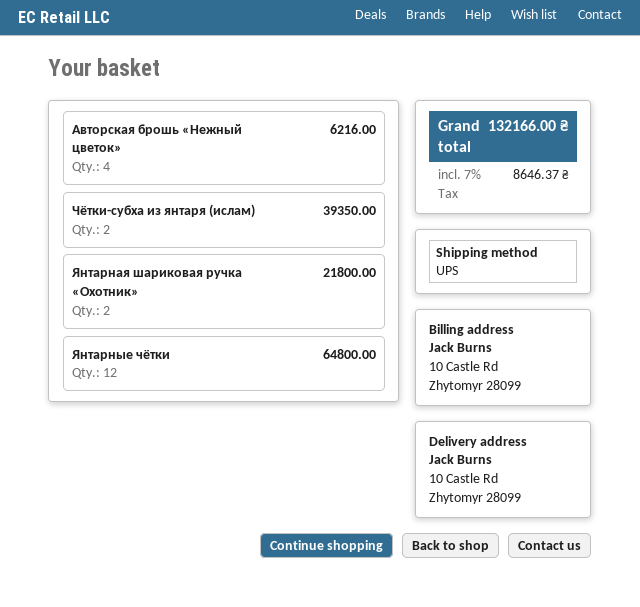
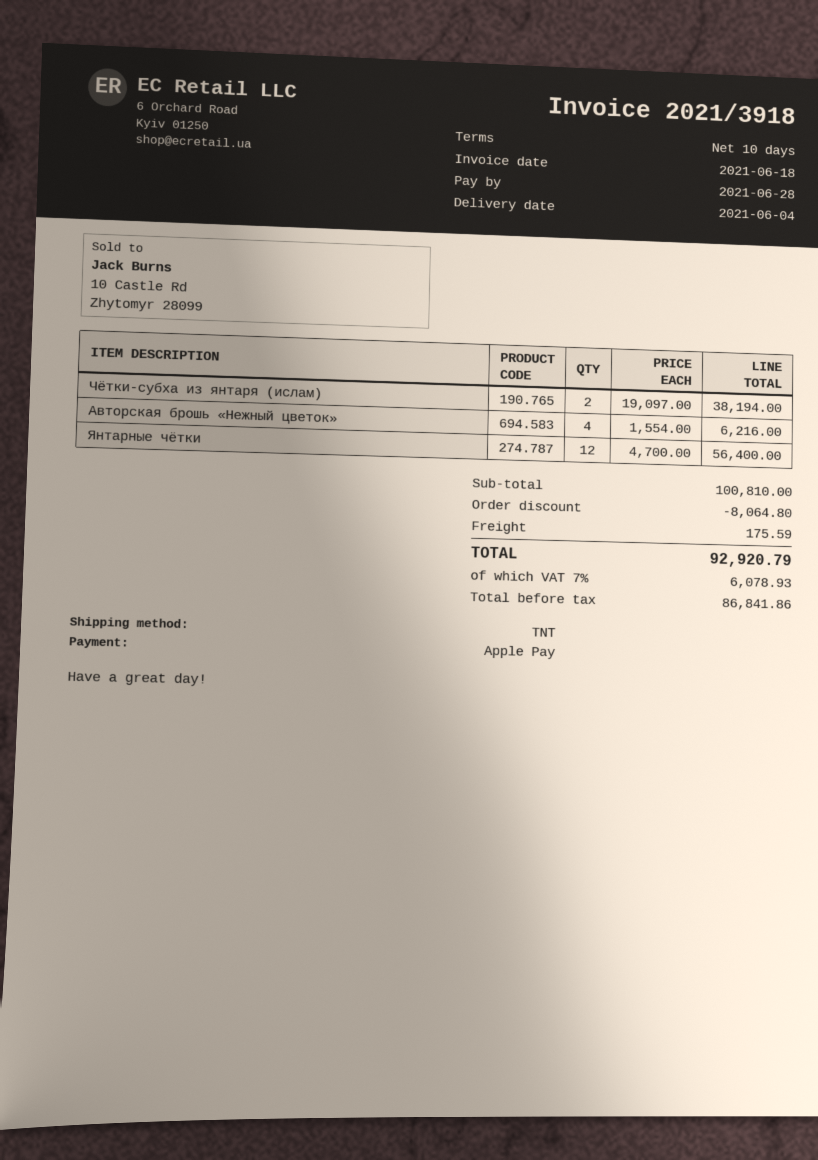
shipping method: UPS -> TNT
Чётки-субха из янтаря (ислам): 2 for 39350.00 -> 2 for 38194.00
Янтарная шариковая ручка «Охотник»: 2 for 21800.00 -> none
Янтарные чётки: 12 for 64800.00 -> 12 for 56400.00
discount: none -> 8064.80
shipping: none -> 175.59
tax: 7% = 8646.37 -> 7% = 6078.93
total: 132166.00 -> 92920.79

